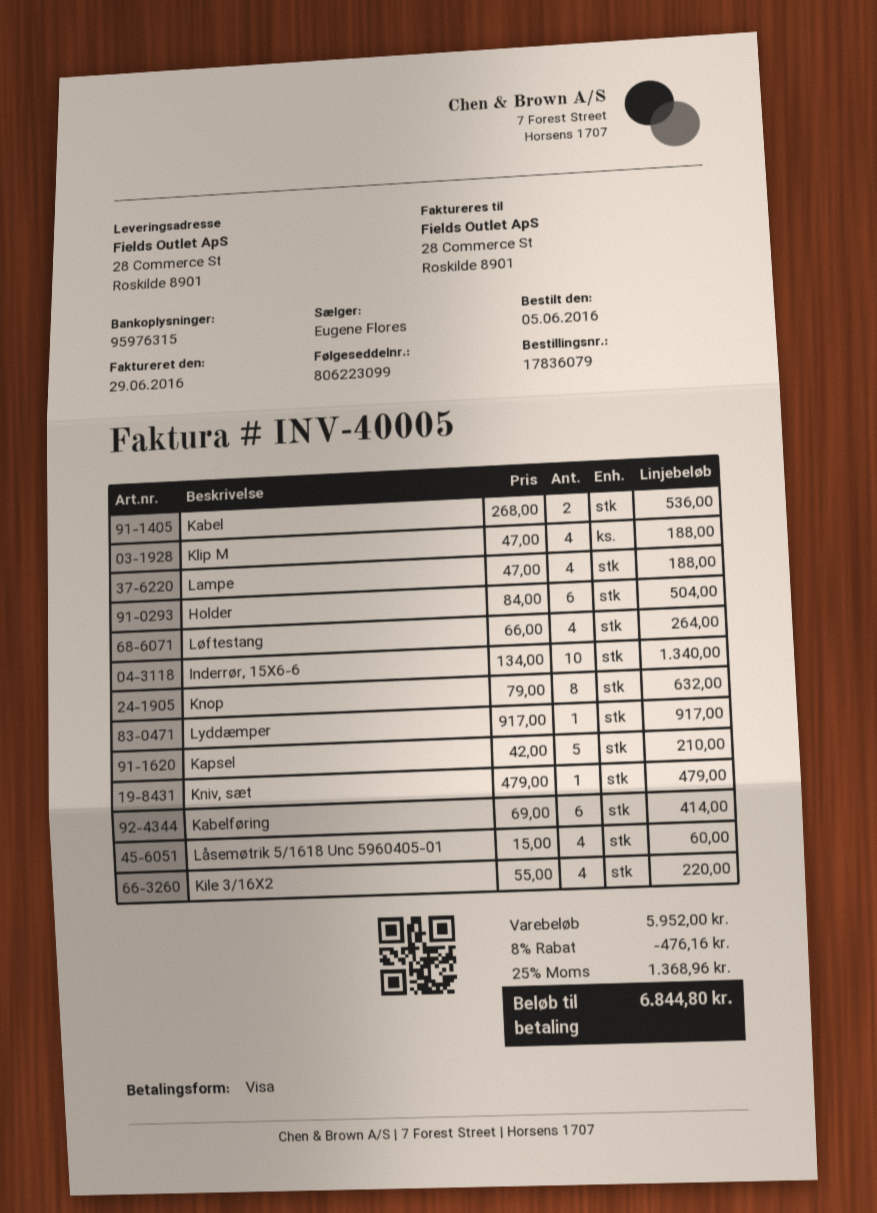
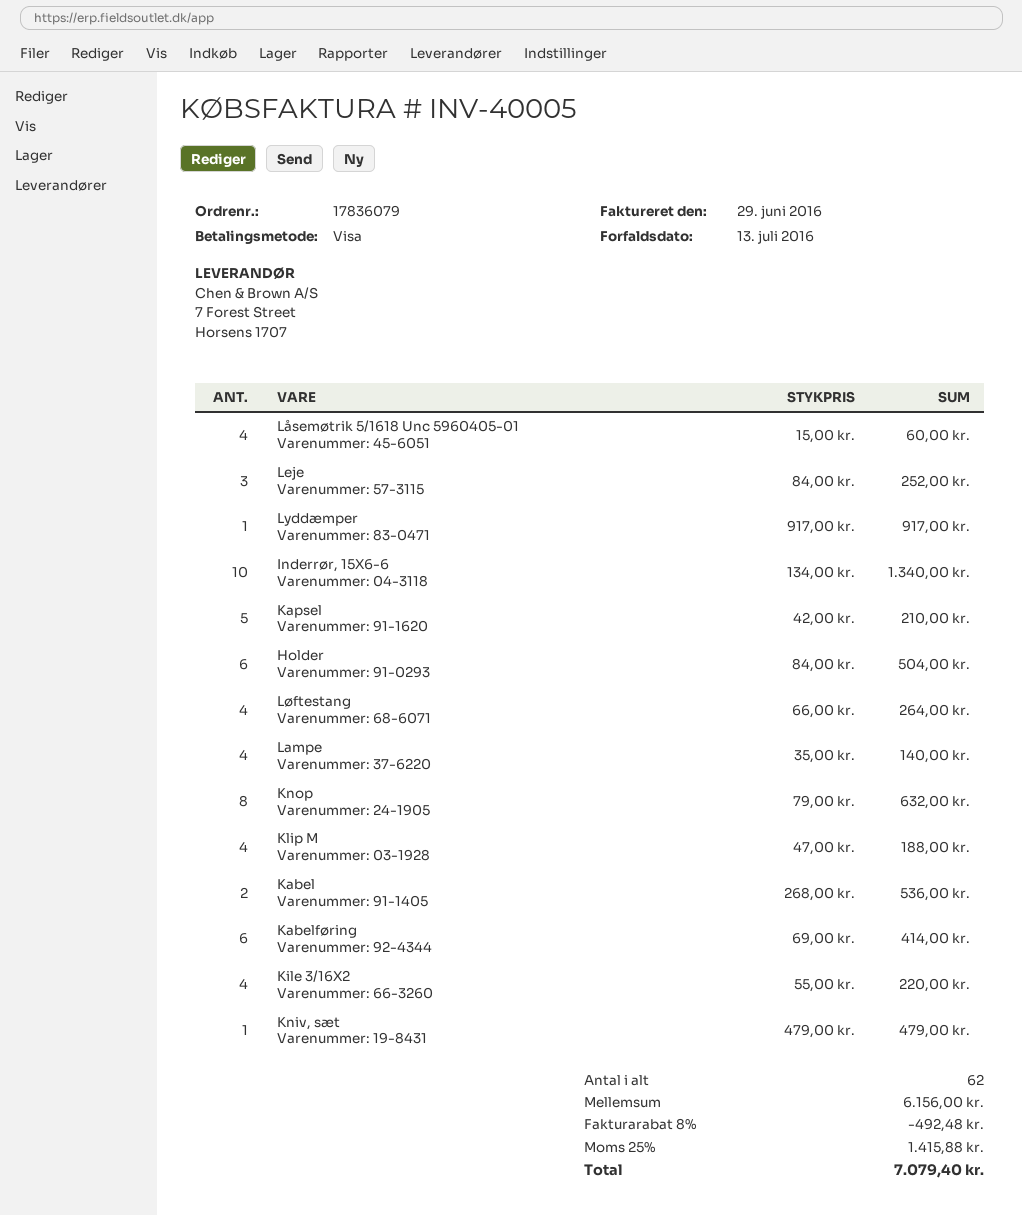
Lampe: 4 x 47.00 = 188.00 -> 4 x 35.00 = 140.00
Leje: none -> 3 x 84.00 = 252.00
subtotal: 5952.00 -> 6156.00
discount: 8% = 476.16 -> 8% = 492.48
tax: 25% = 1368.96 -> 25% = 1415.88
total: 6844.80 -> 7079.40

